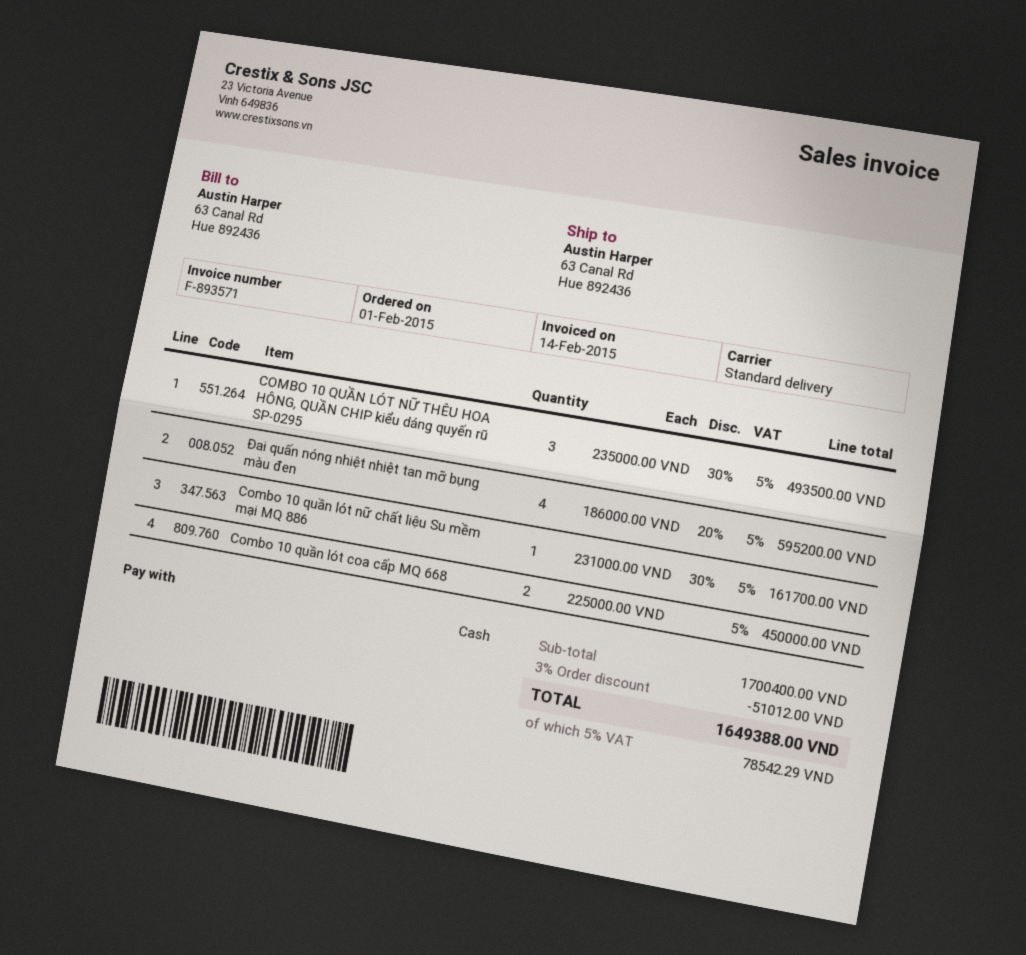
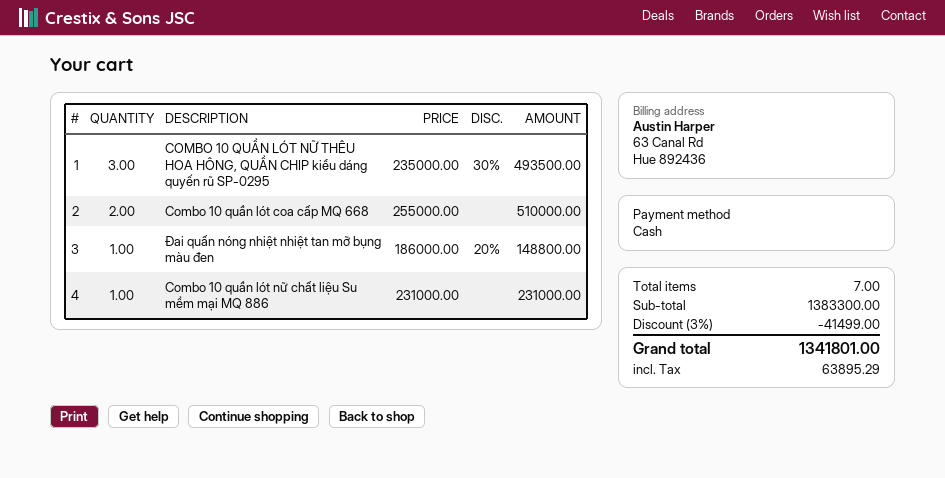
Đai quấn nóng nhiệt nhiệt tan mỡ bụng màu đen: 4 x 186000.00 - 20% = 595200.00 -> 1 x 186000.00 - 20% = 148800.00
Combo 10 quần lót nữ chất liệu Su mềm mại MQ 886: 1 x 231000.00 - 30% = 161700.00 -> 1 x 231000.00 = 231000.00
Combo 10 quần lót coa cấp MQ 668: 2 x 225000.00 = 450000.00 -> 2 x 255000.00 = 510000.00
subtotal: 1700400.00 -> 1383300.00
discount: 3% = 51012.00 -> 3% = 41499.00
tax: 78542.29 -> 63895.29
total: 1649388.00 -> 1341801.00

